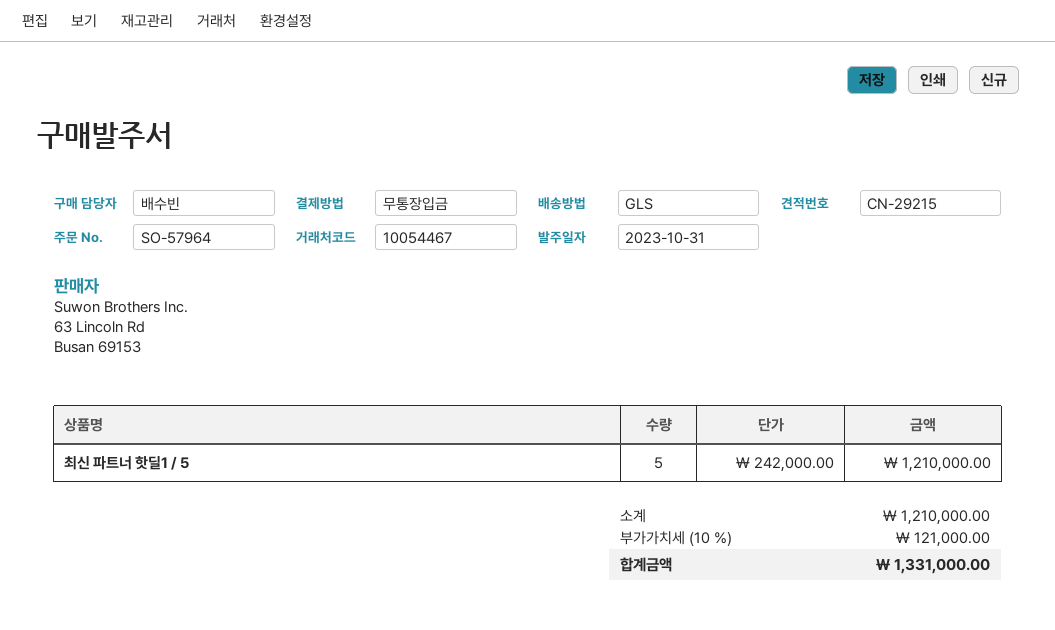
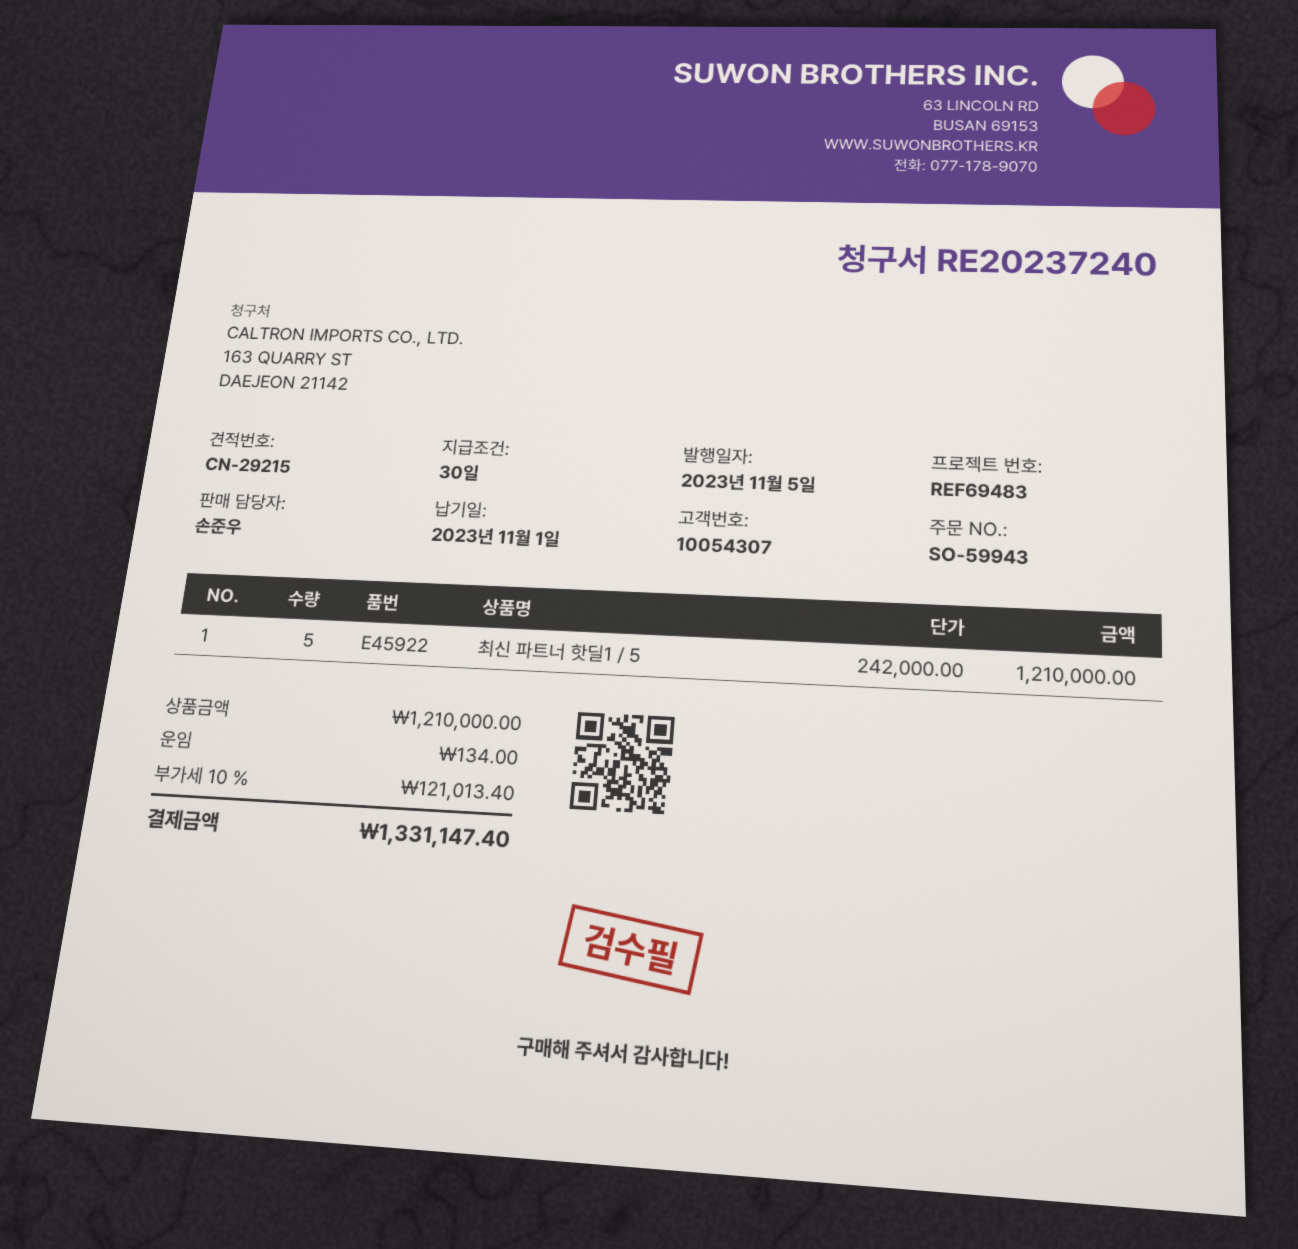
order number: SO-57964 -> SO-59943
customer number: 10054467 -> 10054307
shipping: none -> 134.00
tax: 10% = 121000.00 -> 10% = 121013.40
total: 1331000.00 -> 1331147.40

